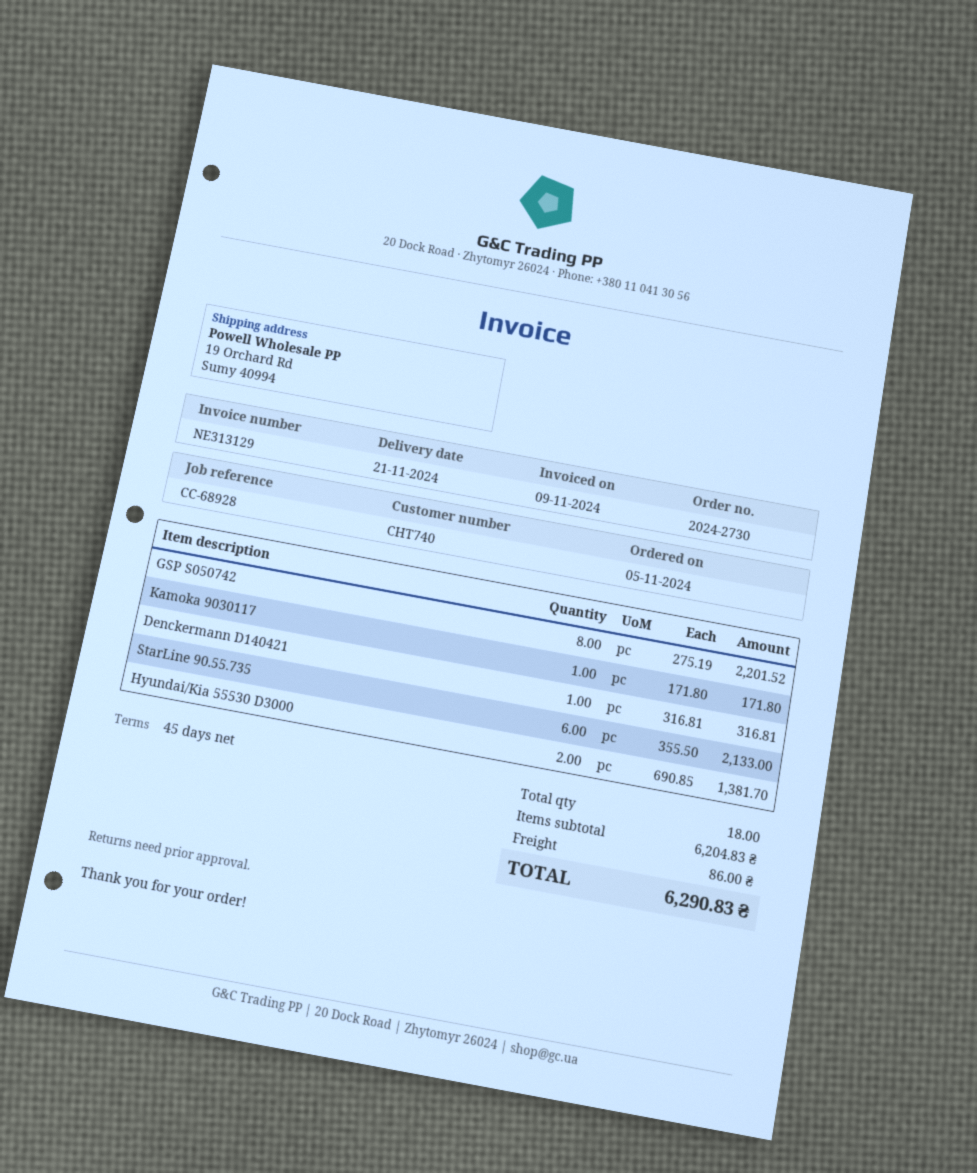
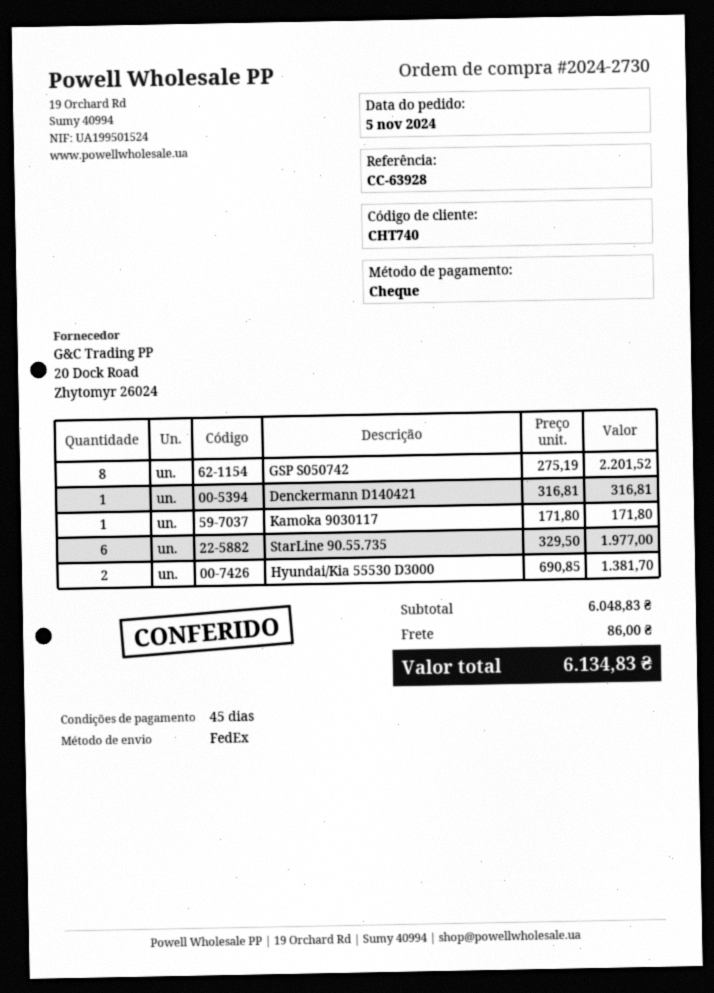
reference: CC-68928 -> CC-63928
StarLine 90.55.735: 6 x 355.50 = 2133.00 -> 6 x 329.50 = 1977.00
subtotal: 6204.83 -> 6048.83
total: 6290.83 -> 6134.83

